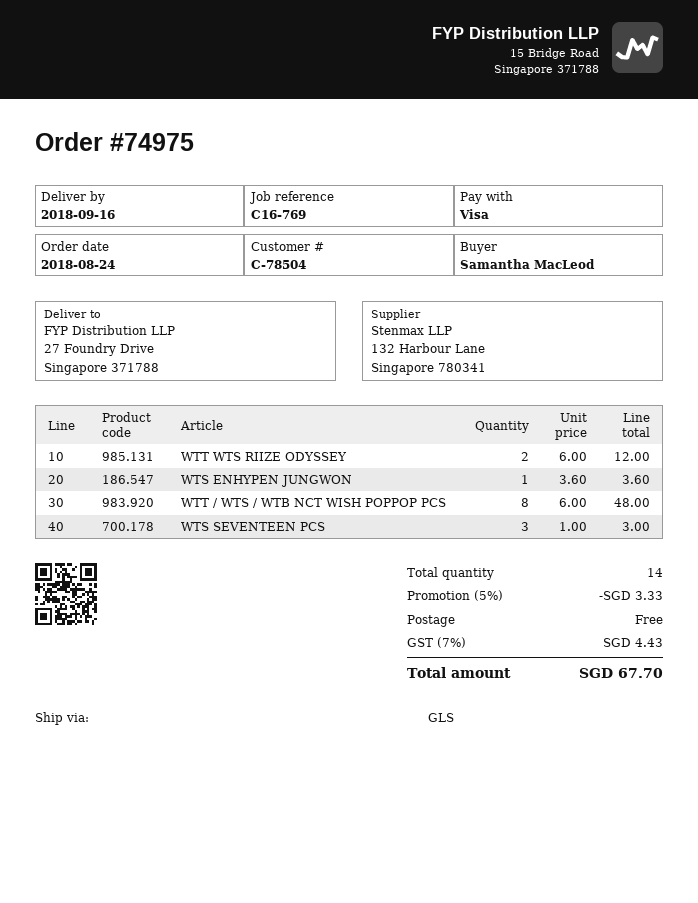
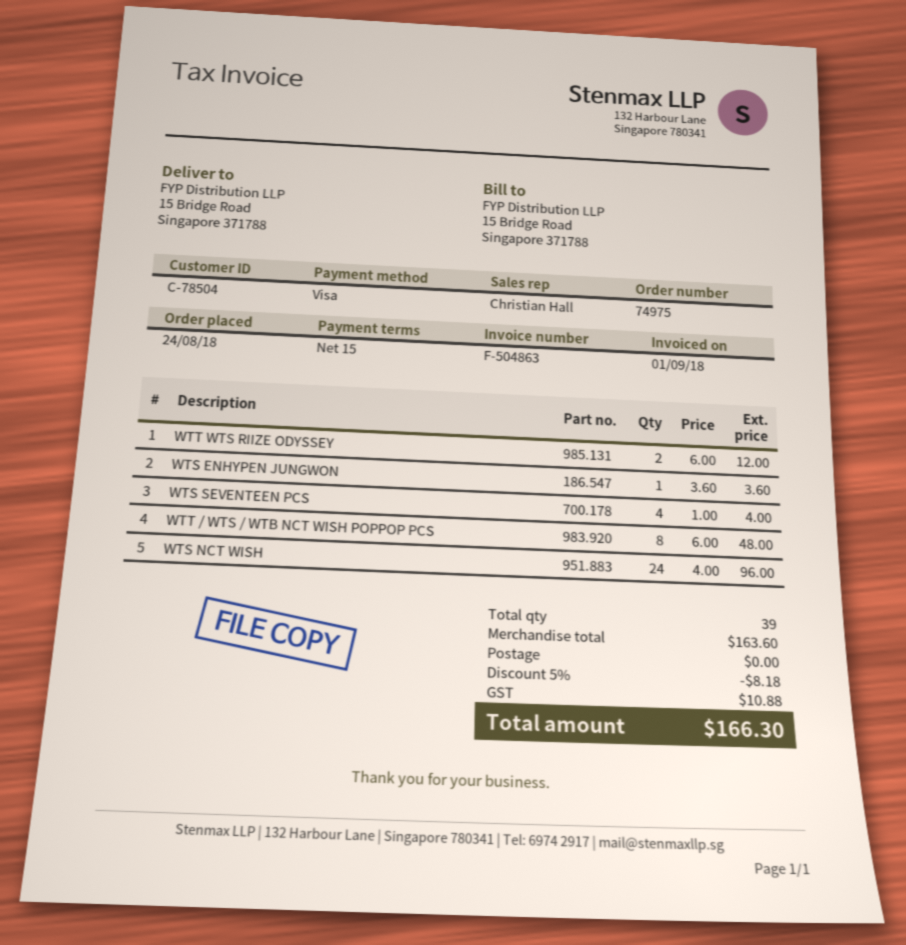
ship to: 27 Foundry Drive, Singapore 371788 -> 15 Bridge Road, Singapore 371788
WTS SEVENTEEN PCS: 3 x 1.00 = 3.00 -> 4 x 1.00 = 4.00
WTS NCT WISH: none -> 24 x 4.00 = 96.00
total quantity: 14 -> 39
discount: 5% = 3.33 -> 5% = 8.18
tax: 4.43 -> 10.88
total: 67.70 -> 166.30

